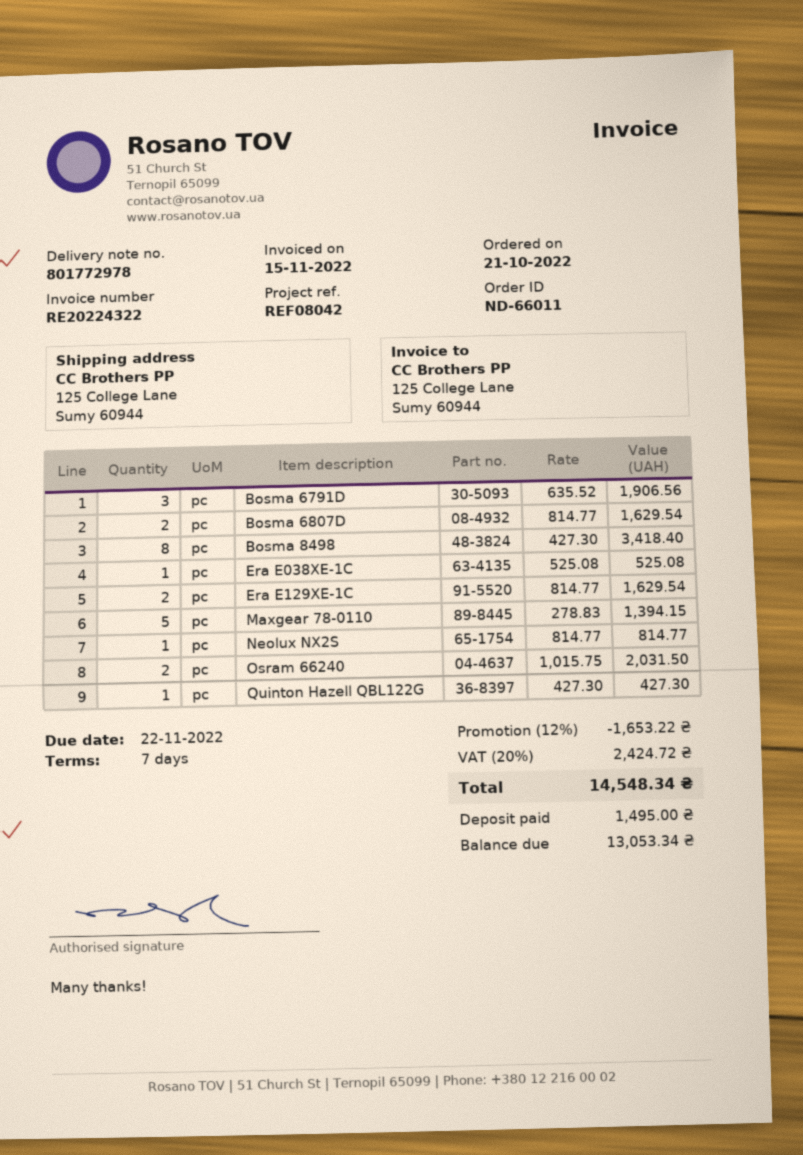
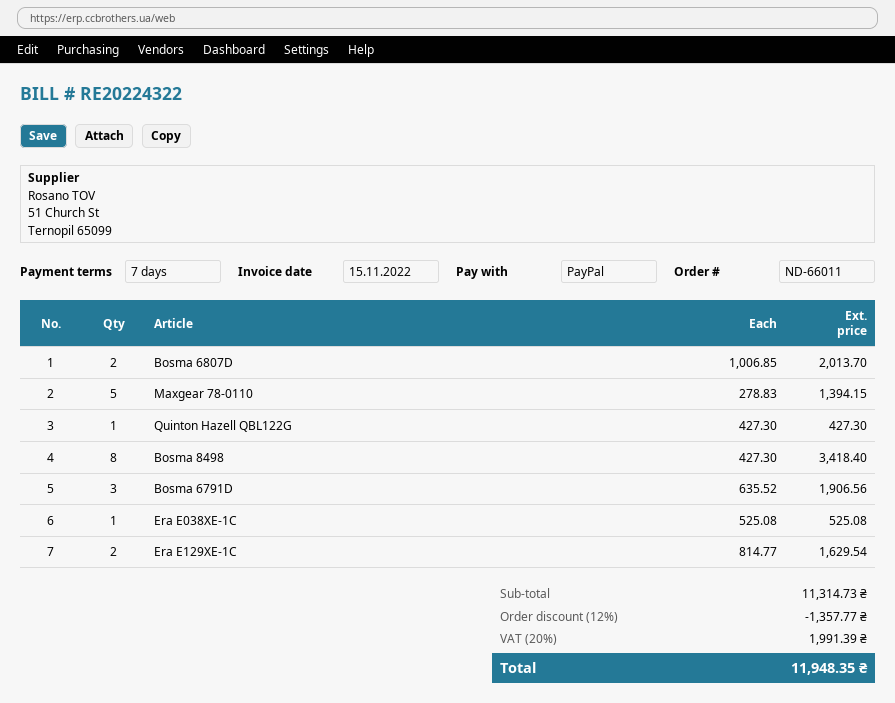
Bosma 6807D: 2 x 814.77 = 1629.54 -> 2 x 1006.85 = 2013.70
Neolux NX2S: 1 x 814.77 = 814.77 -> none
Osram 66240: 2 x 1015.75 = 2031.50 -> none
discount: 12% = 1653.22 -> 12% = 1357.77
tax: 20% = 2424.72 -> 20% = 1991.39
total: 14548.34 -> 11948.35

